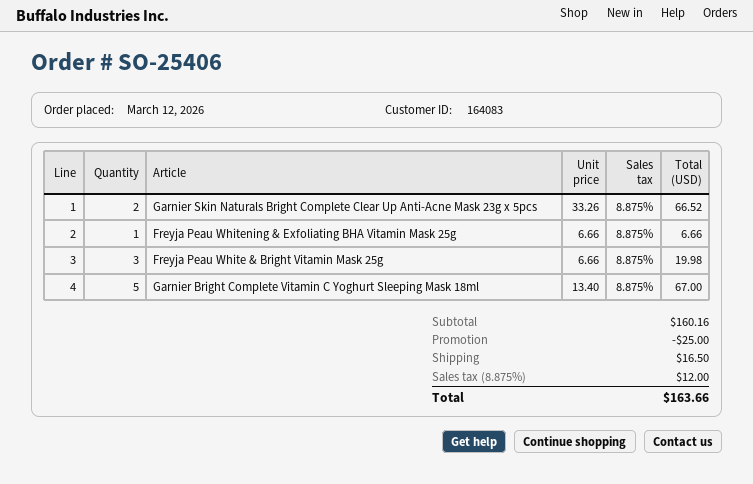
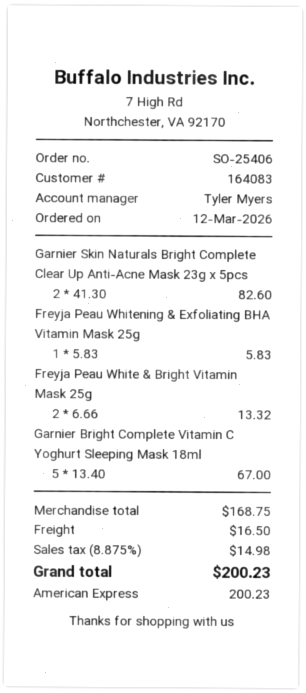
Garnier Skin Naturals Bright Complete Clear Up Anti-Acne Mask 23g x 5pcs: 2 x 33.26 = 66.52 -> 2 x 41.30 = 82.60
Freyja Peau Whitening & Exfoliating BHA Vitamin Mask 25g: 1 x 6.66 = 6.66 -> 1 x 5.83 = 5.83
Freyja Peau White & Bright Vitamin Mask 25g: 3 x 6.66 = 19.98 -> 2 x 6.66 = 13.32
subtotal: 160.16 -> 168.75
discount: 25.00 -> none
tax: 8.875% = 12.00 -> 8.875% = 14.98
total: 163.66 -> 200.23

